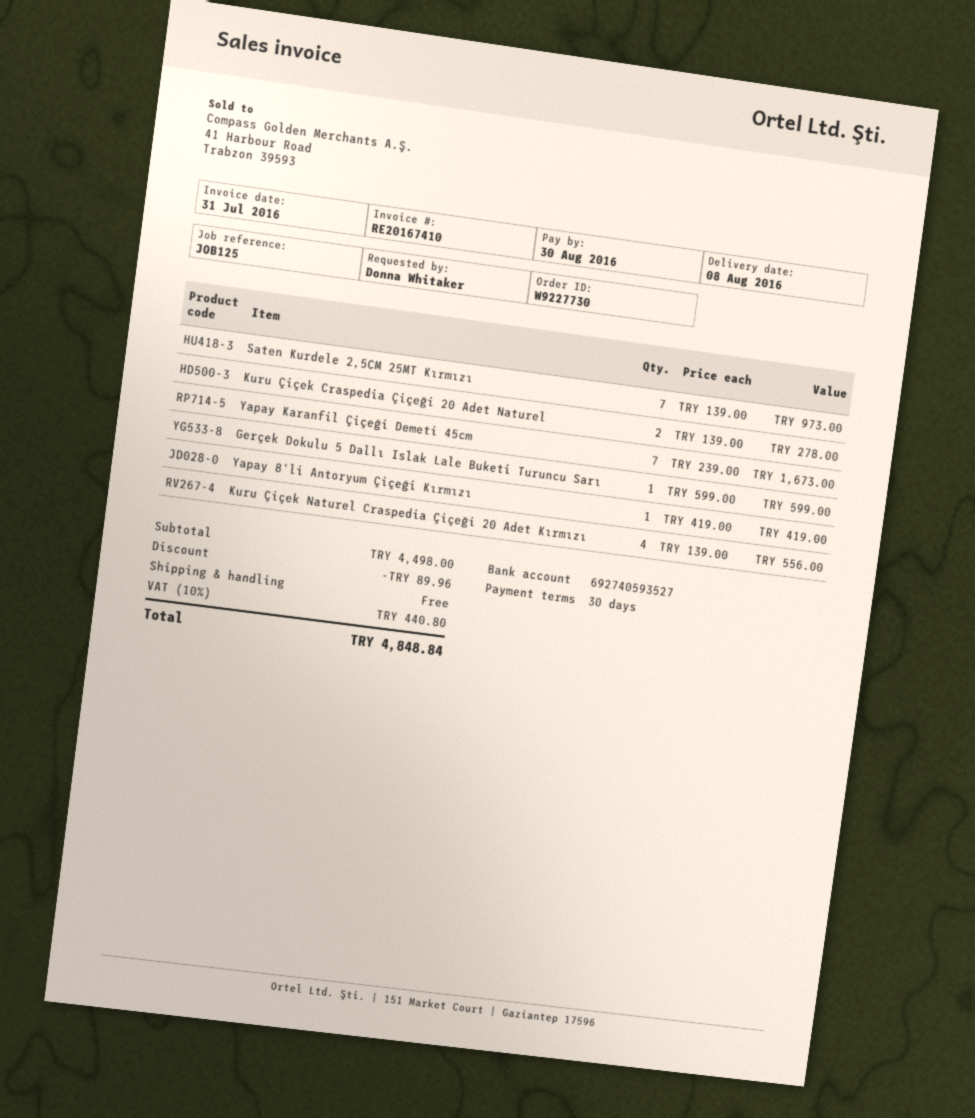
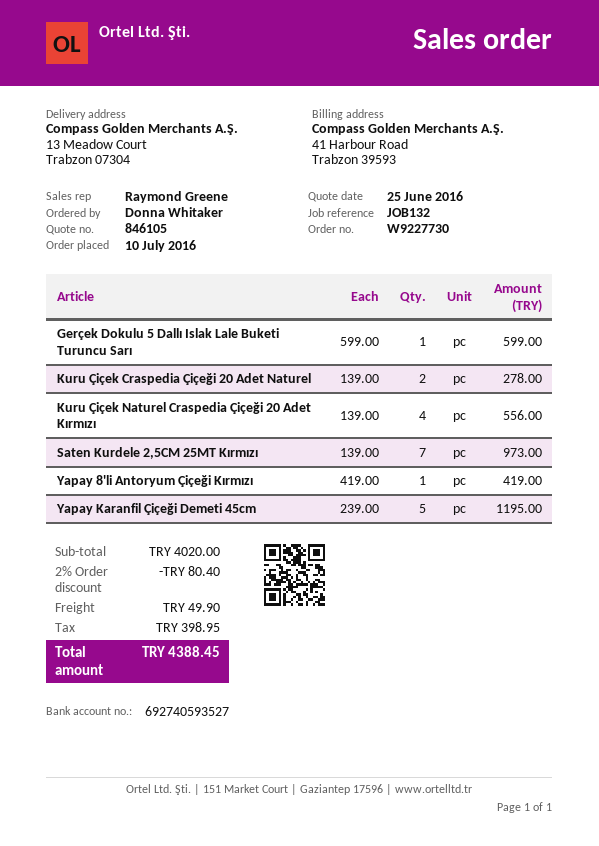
reference: JOB125 -> JOB132
Yapay Karanfil Çiçeği Demeti 45cm: 7 x 239.00 = 1673.00 -> 5 x 239.00 = 1195.00
subtotal: 4498.00 -> 4020.00
discount: 89.96 -> 80.40
shipping: 0.00 -> 49.90
tax: 440.80 -> 398.95
total: 4848.84 -> 4388.45

